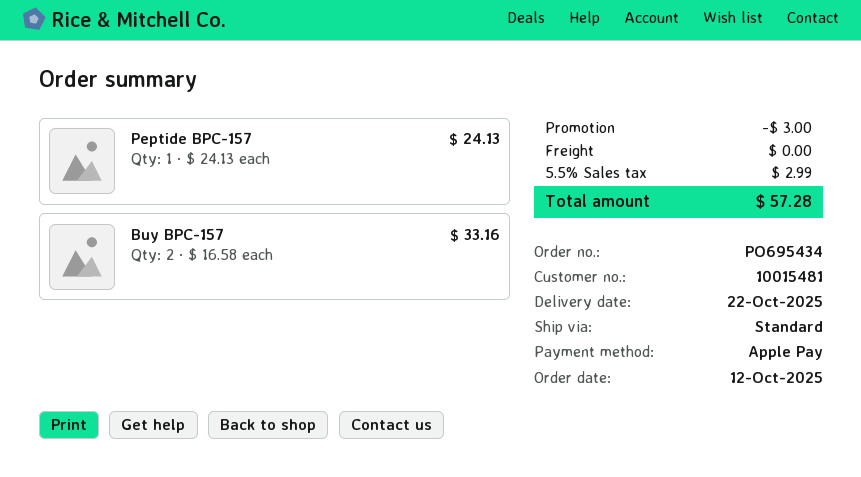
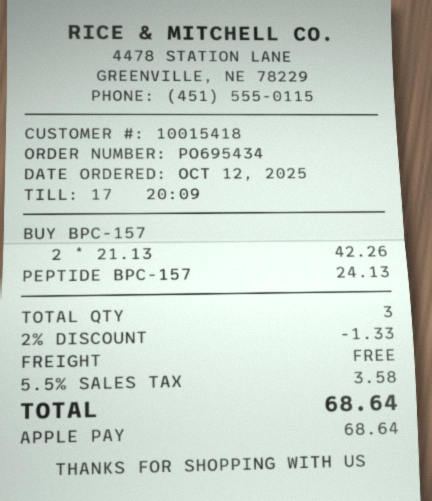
customer number: 10015481 -> 10015418
Buy BPC-157: 2 x 16.58 = 33.16 -> 2 x 21.13 = 42.26
discount: 3.00 -> 1.33
tax: 5.5% = 2.99 -> 5.5% = 3.58
total: 57.28 -> 68.64

